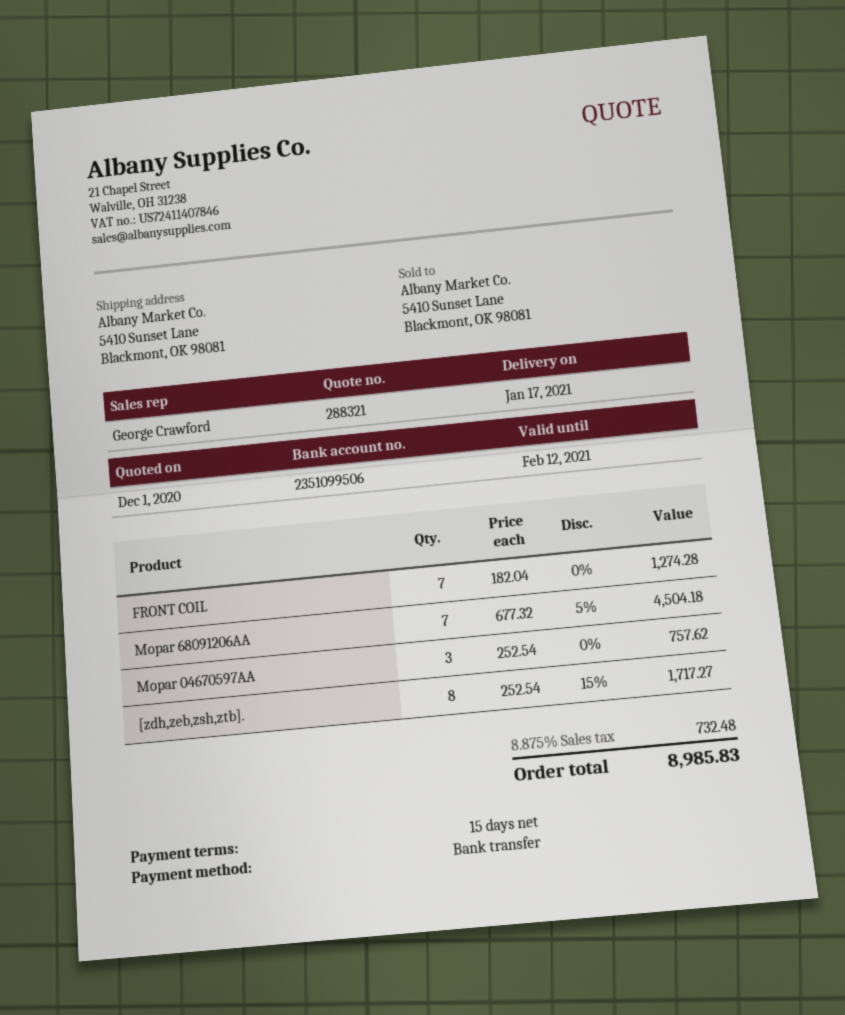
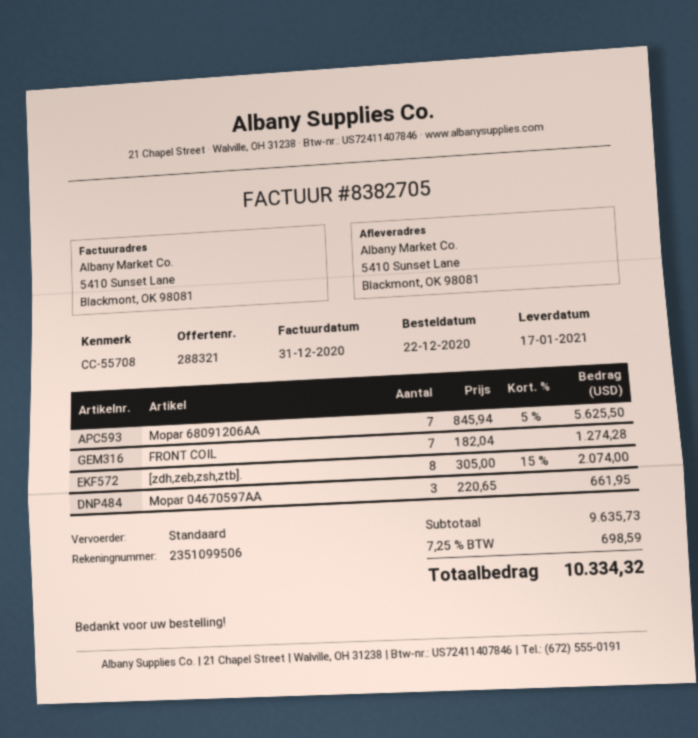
Mopar 68091206AA: 7 x 677.32 - 5% = 4504.18 -> 7 x 845.94 - 5% = 5625.50
Mopar 04670597AA: 3 x 252.54 = 757.62 -> 3 x 220.65 = 661.95
[zdh,zeb,zsh,ztb].: 8 x 252.54 - 15% = 1717.27 -> 8 x 305.00 - 15% = 2074.00
tax: 8.875% = 732.48 -> 7.25% = 698.59
total: 8985.83 -> 10334.32

